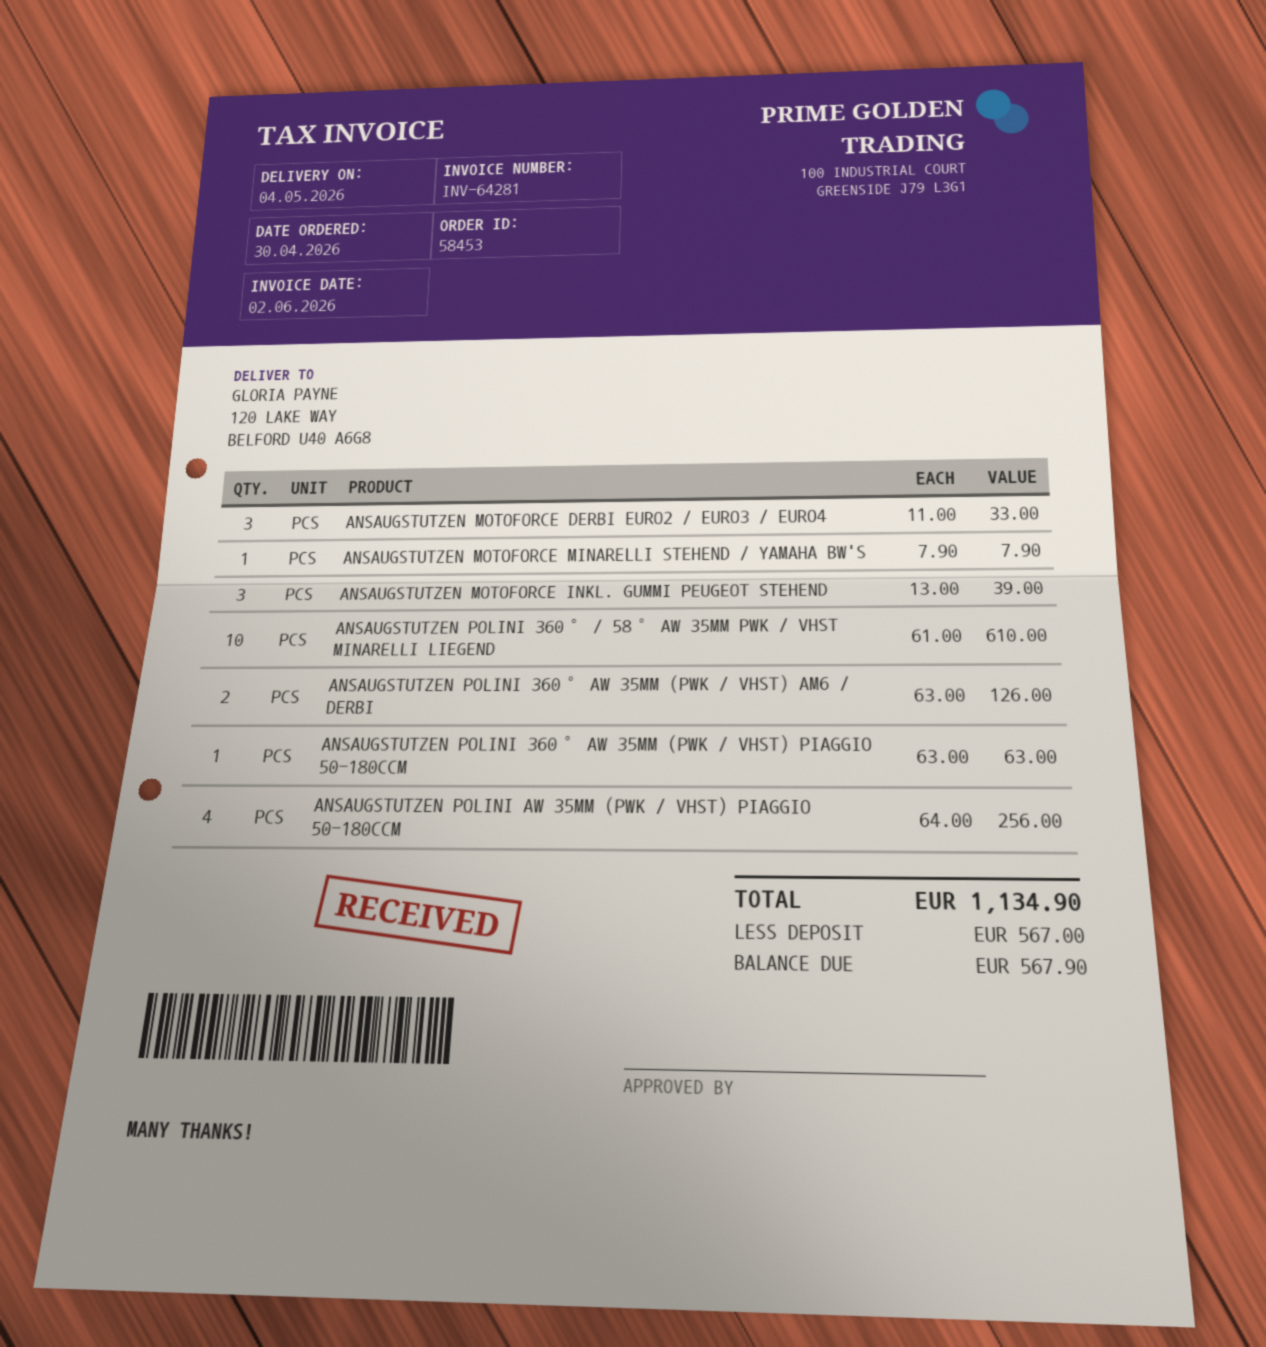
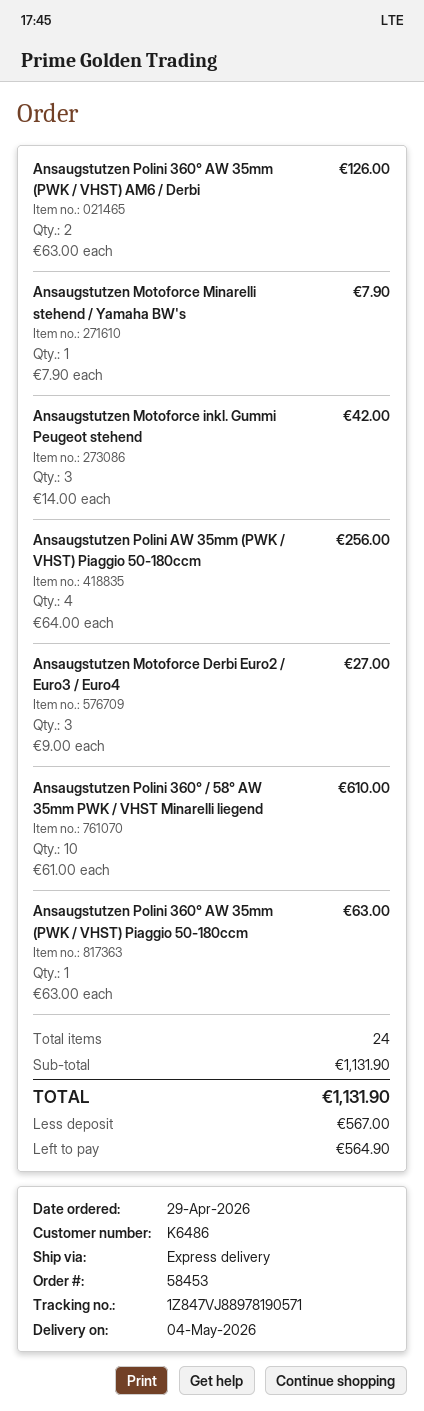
order date: 2026-04-30 -> 2026-04-29
ANSAUGSTUTZEN MOTOFORCE DERBI EURO2 / EURO3 / EURO4: 3 x 11.00 = 33.00 -> 3 x 9.00 = 27.00
ANSAUGSTUTZEN MOTOFORCE INKL. GUMMI PEUGEOT STEHEND: 3 x 13.00 = 39.00 -> 3 x 14.00 = 42.00
total: 1134.90 -> 1131.90
balance: 567.90 -> 564.90

